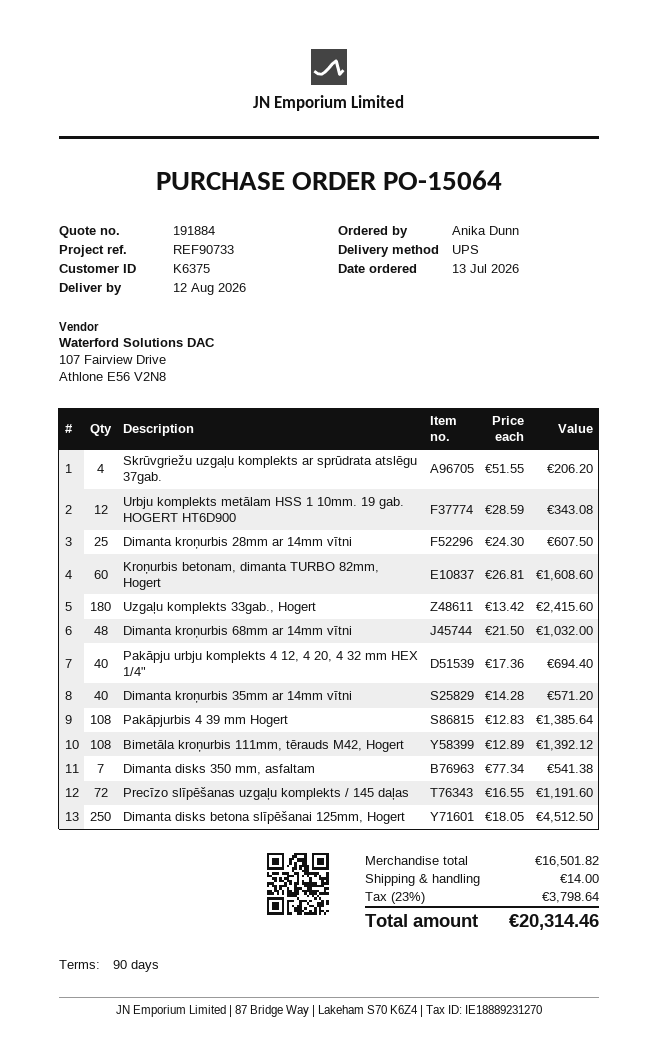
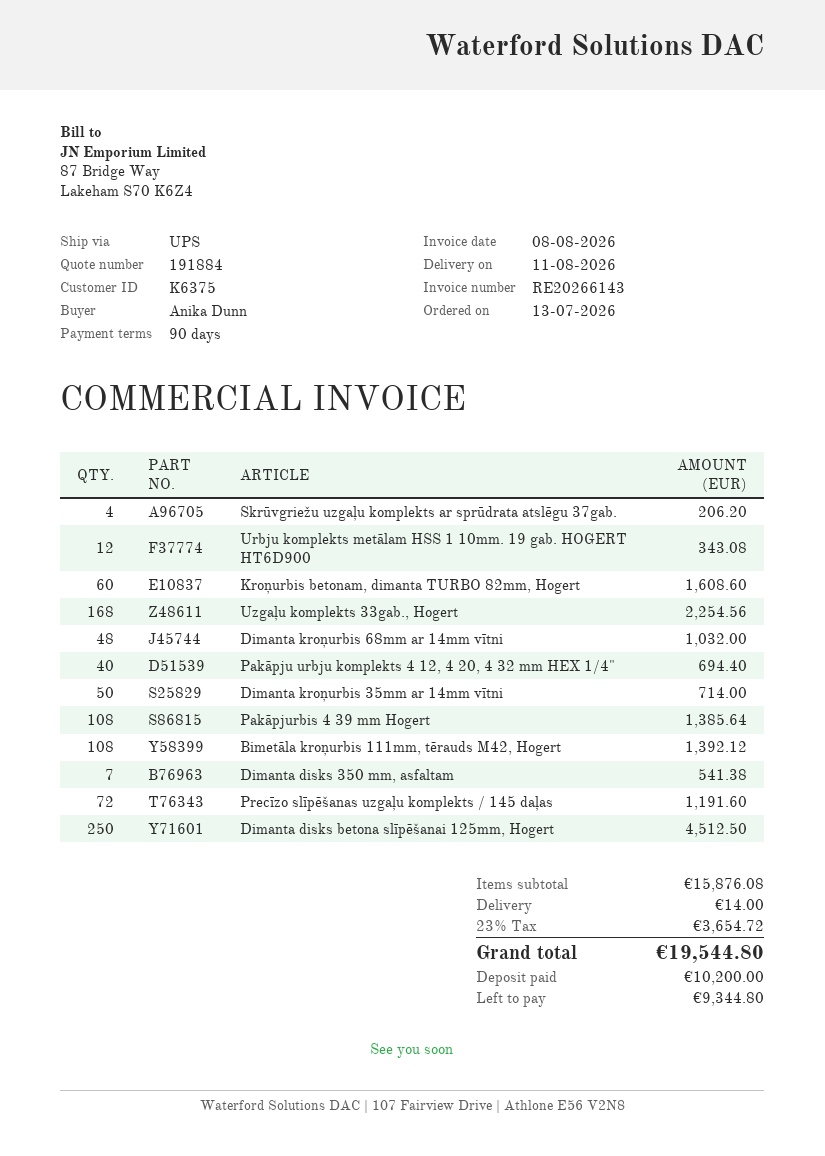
delivery date: 2026-08-12 -> 2026-08-11
Dimanta kroņurbis 28mm ar 14mm vītni: 25 for 607.50 -> none
Uzgaļu komplekts 33gab., Hogert: 180 for 2415.60 -> 168 for 2254.56
Dimanta kroņurbis 35mm ar 14mm vītni: 40 for 571.20 -> 50 for 714.00
subtotal: 16501.82 -> 15876.08
tax: 23% = 3798.64 -> 23% = 3654.72
total: 20314.46 -> 19544.80

